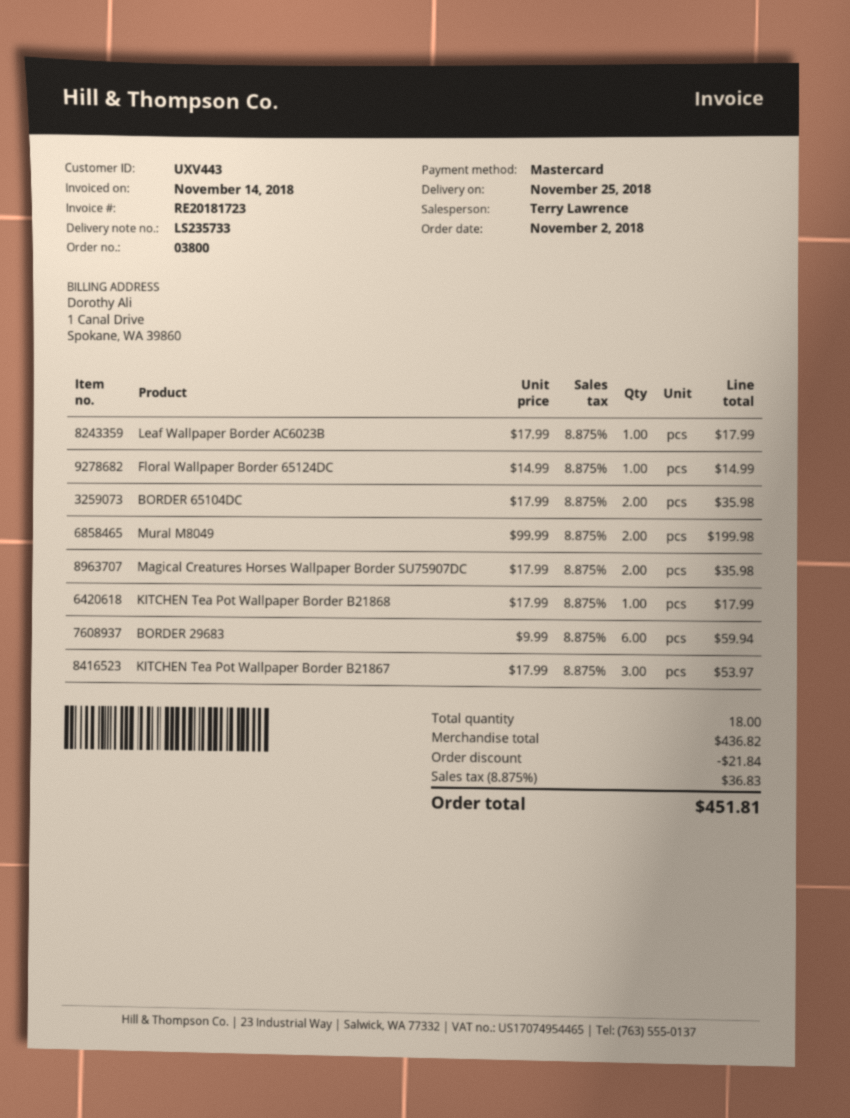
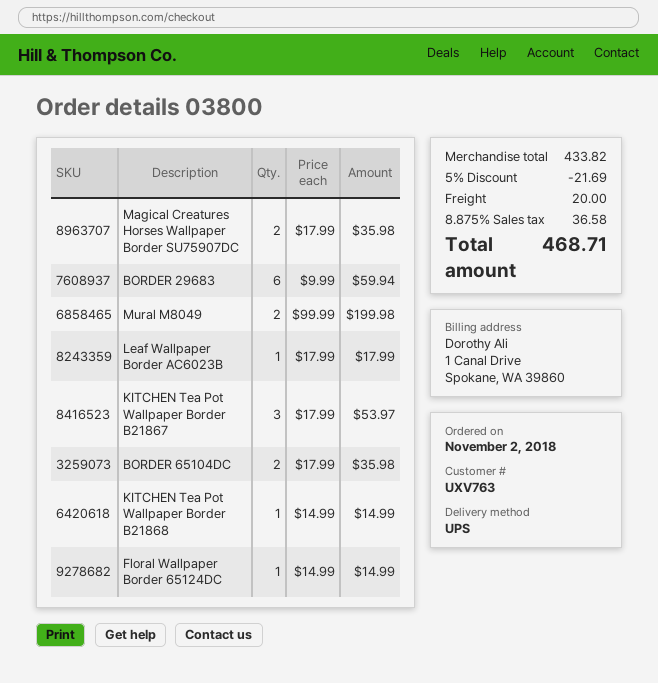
customer number: UXV443 -> UXV763
KITCHEN Tea Pot Wallpaper Border B21868: 1 x 17.99 = 17.99 -> 1 x 14.99 = 14.99
subtotal: 436.82 -> 433.82
discount: 21.84 -> 21.69
shipping: none -> 20.00
tax: 8.875% = 36.83 -> 8.875% = 36.58
total: 451.81 -> 468.71

